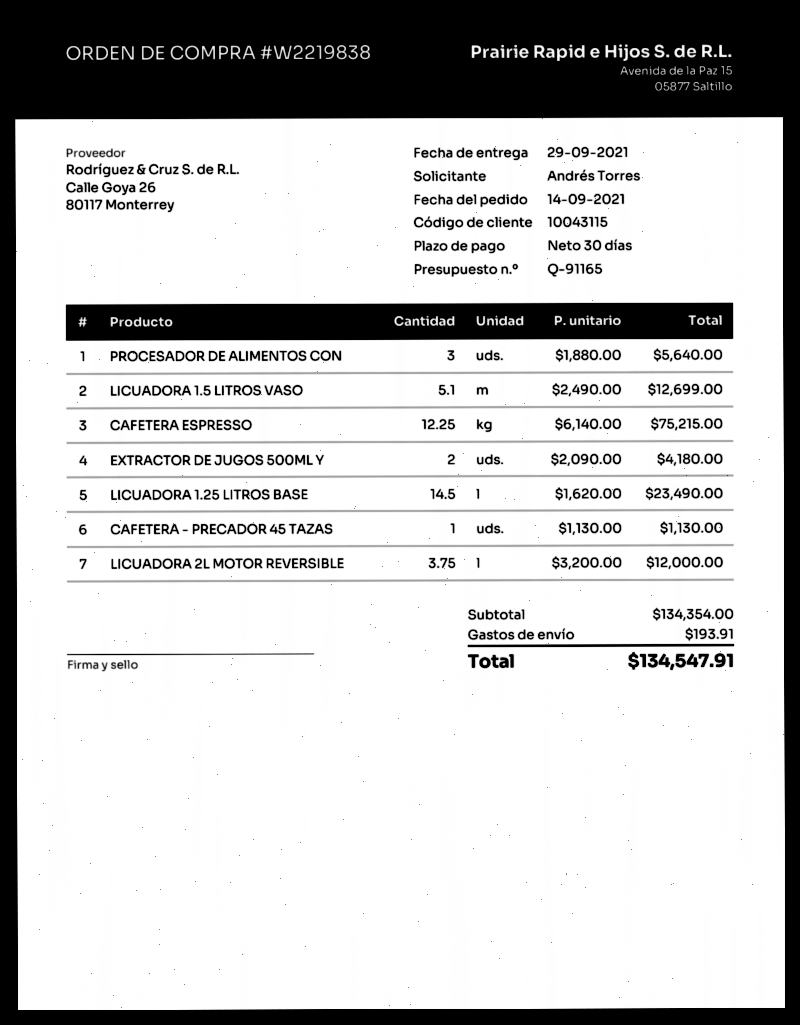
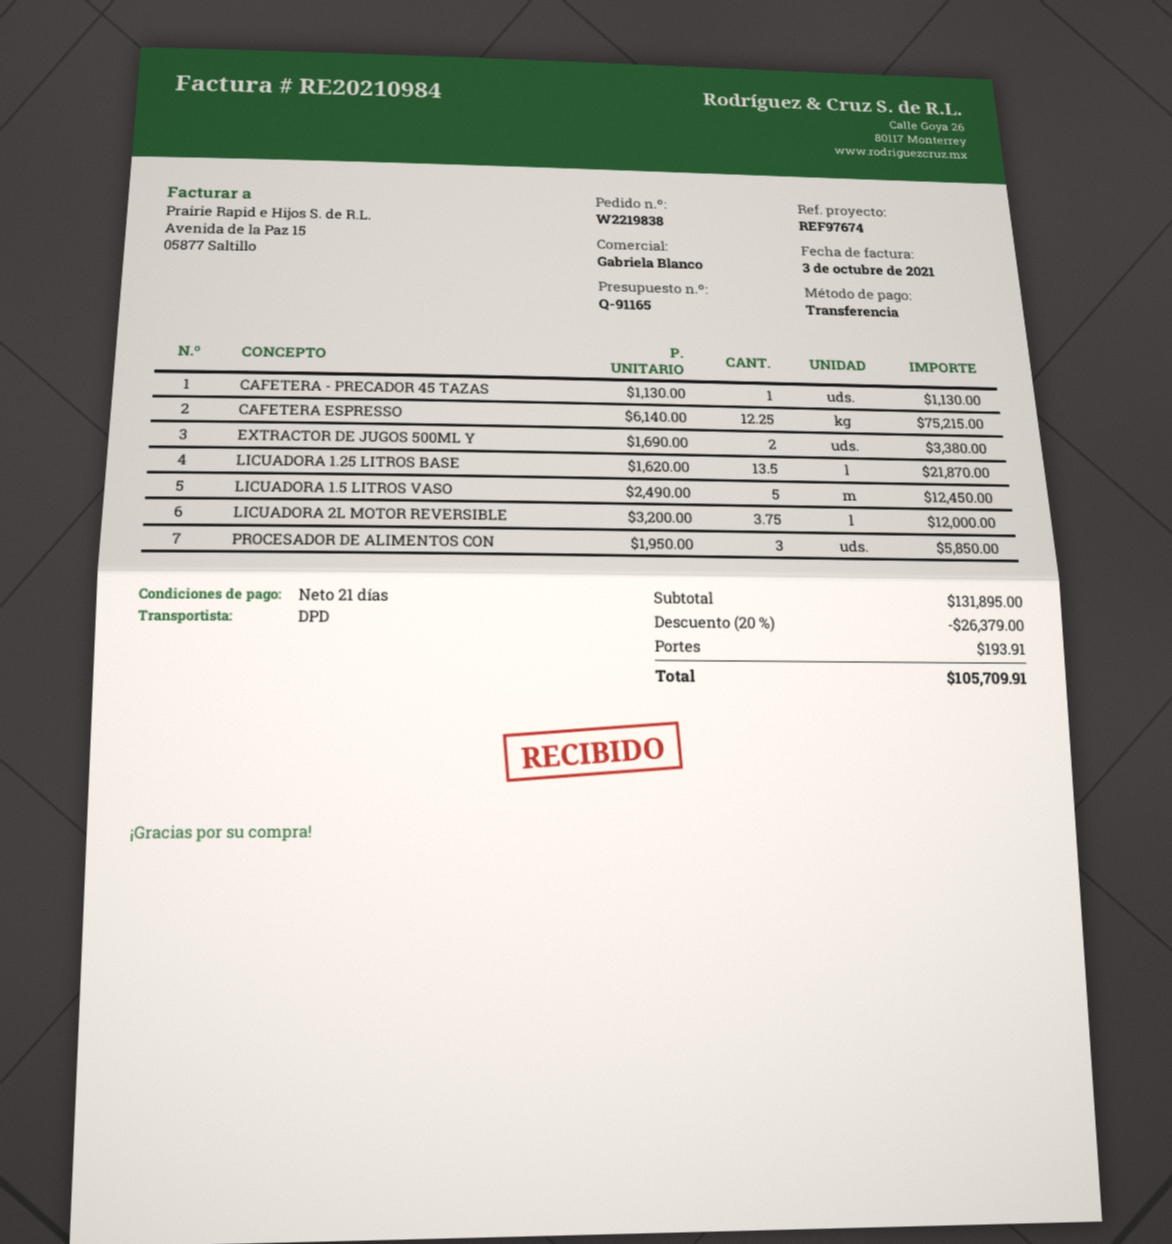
payment terms: 30 days -> 21 days
PROCESADOR DE ALIMENTOS CON: 3 x 1880.00 = 5640.00 -> 3 x 1950.00 = 5850.00
LICUADORA 1.5 LITROS VASO: 5.1 x 2490.00 = 12699.00 -> 5 x 2490.00 = 12450.00
EXTRACTOR DE JUGOS 500ML Y: 2 x 2090.00 = 4180.00 -> 2 x 1690.00 = 3380.00
LICUADORA 1.25 LITROS BASE: 14.5 x 1620.00 = 23490.00 -> 13.5 x 1620.00 = 21870.00
subtotal: 134354.00 -> 131895.00
discount: none -> 20% = 26379.00
total: 134547.91 -> 105709.91

